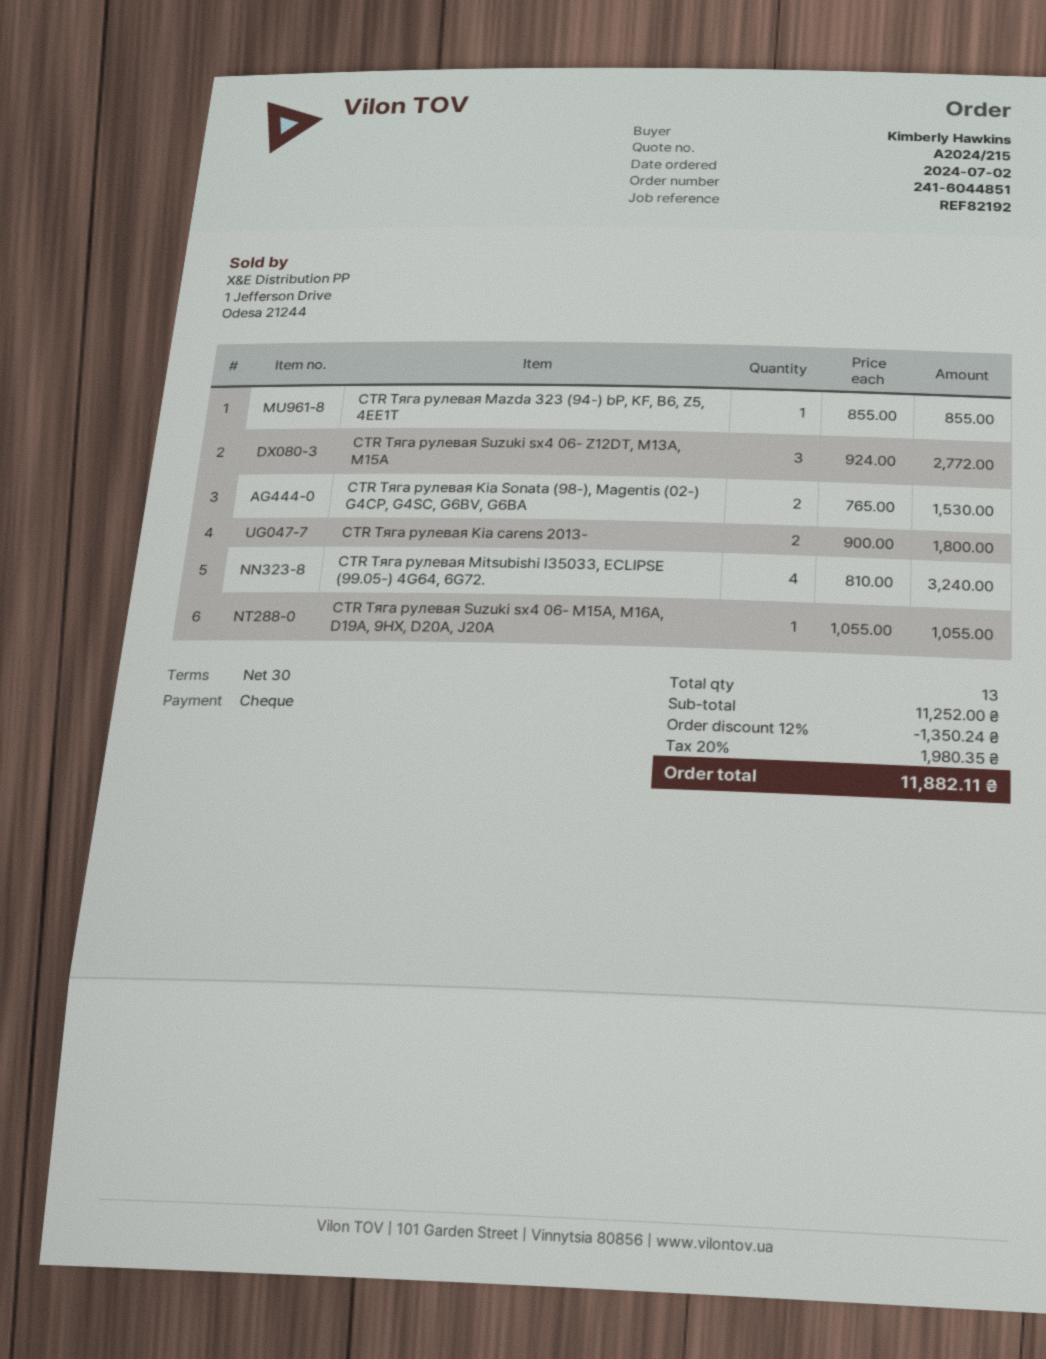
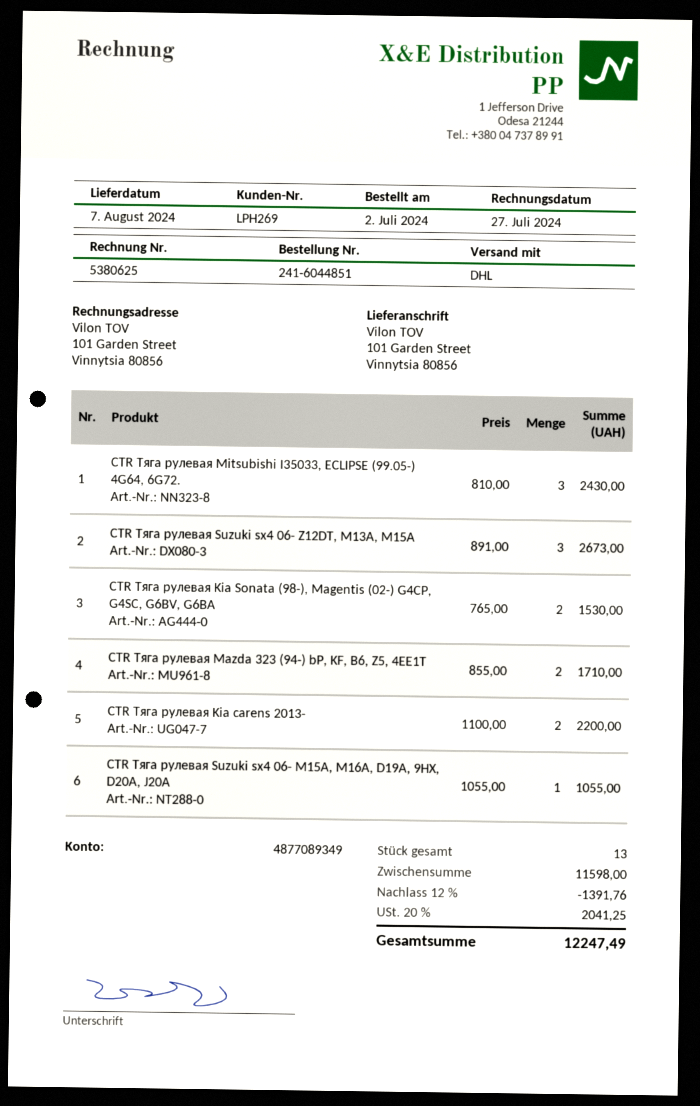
CTR Тяга рулевая Mazda 323 (94-) bP, KF, B6, Z5, 4EE1T: 1 x 855.00 = 855.00 -> 2 x 855.00 = 1710.00
CTR Тяга рулевая Suzuki sx4 06- Z12DT, M13A, M15A: 3 x 924.00 = 2772.00 -> 3 x 891.00 = 2673.00
CTR Тяга рулевая Kia carens 2013-: 2 x 900.00 = 1800.00 -> 2 x 1100.00 = 2200.00
CTR Тяга рулевая Mitsubishi I35033, ECLIPSE (99.05-) 4G64, 6G72.: 4 x 810.00 = 3240.00 -> 3 x 810.00 = 2430.00
subtotal: 11252.00 -> 11598.00
discount: 12% = 1350.24 -> 12% = 1391.76
tax: 20% = 1980.35 -> 20% = 2041.25
total: 11882.11 -> 12247.49

